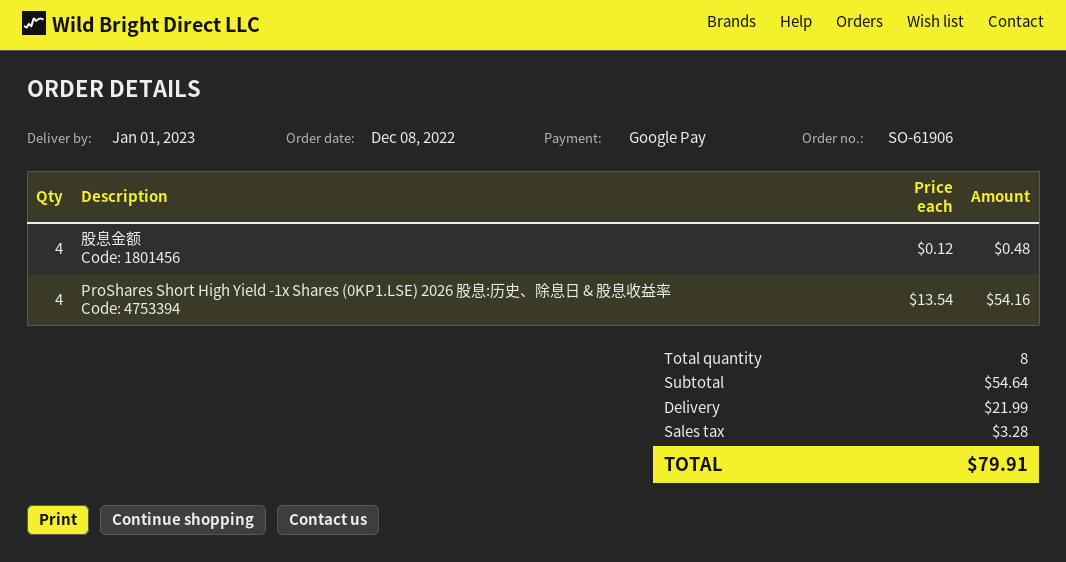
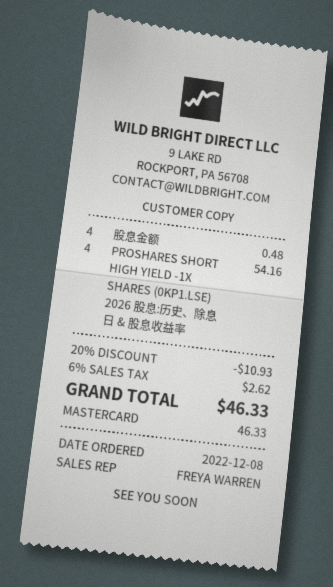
payment method: Google Pay -> Mastercard
discount: none -> 20% = 10.93
shipping: 21.99 -> none
tax: 3.28 -> 2.62
total: 79.91 -> 46.33

